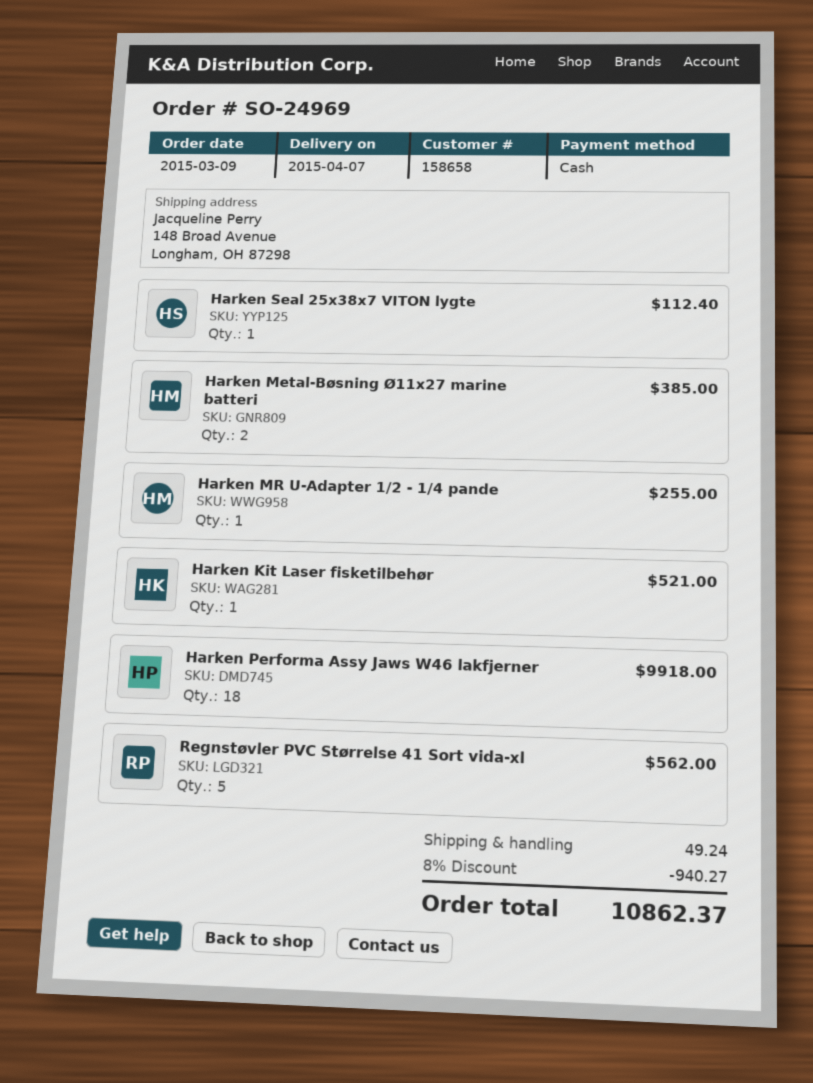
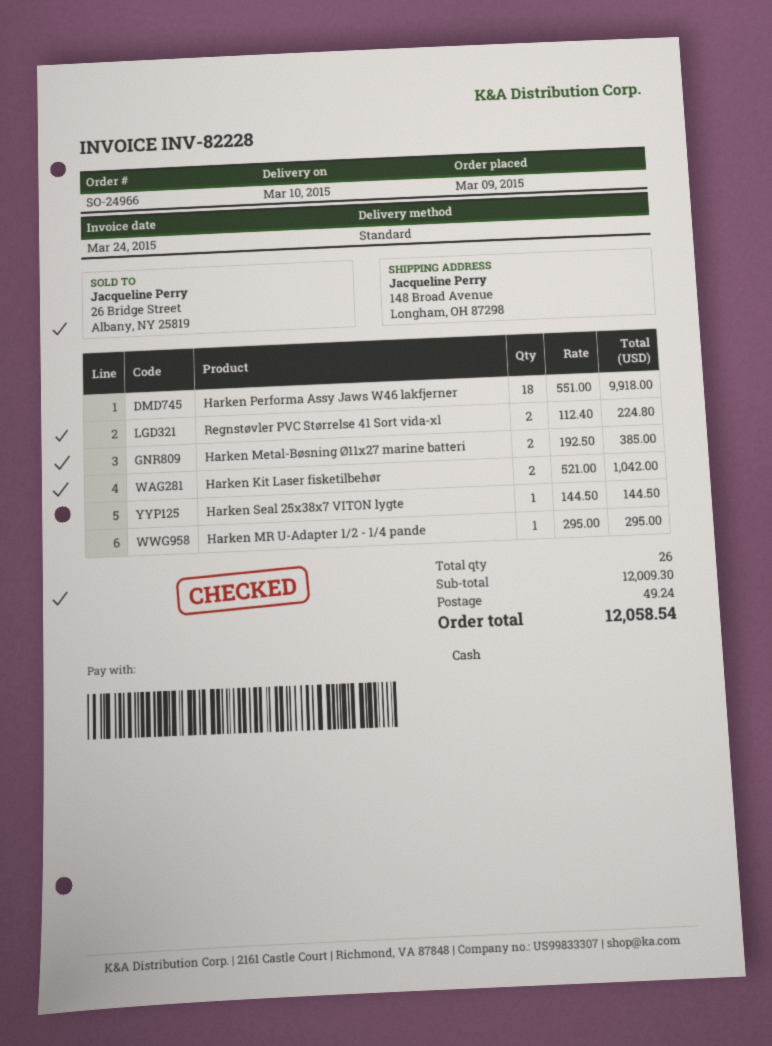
order number: SO-24969 -> SO-24966
delivery date: 2015-04-07 -> 2015-03-10
Harken Seal 25x38x7 VITON lygte: 1 for 112.40 -> 1 for 144.50
Harken MR U-Adapter 1/2 - 1/4 pande: 1 for 255.00 -> 1 for 295.00
Harken Kit Laser fisketilbehør: 1 for 521.00 -> 2 for 1042.00
Regnstøvler PVC Størrelse 41 Sort vida-xl: 5 for 562.00 -> 2 for 224.80
discount: 8% = 940.27 -> none
total: 10862.37 -> 12058.54

